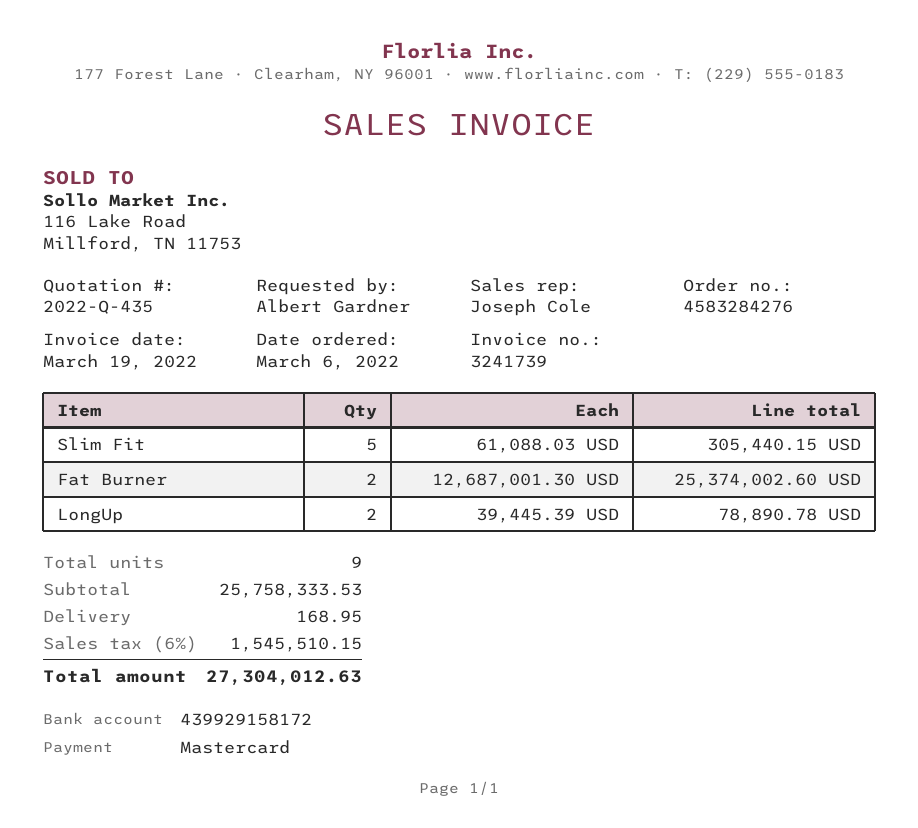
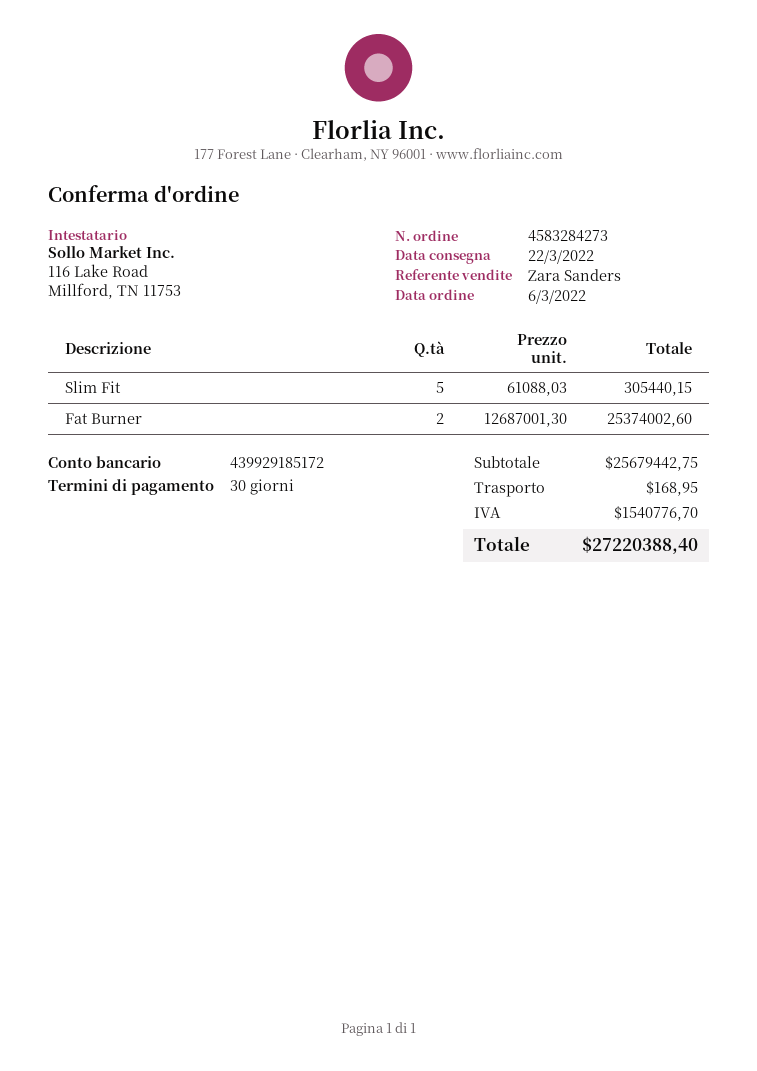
order number: 4583284276 -> 4583284273
sales rep: Joseph Cole -> Zara Sanders
bank account: 439929158172 -> 439929185172
LongUp: 2 x 39445.39 = 78890.78 -> none
subtotal: 25758333.53 -> 25679442.75
tax: 1545510.15 -> 1540776.70
total: 27304012.63 -> 27220388.40

